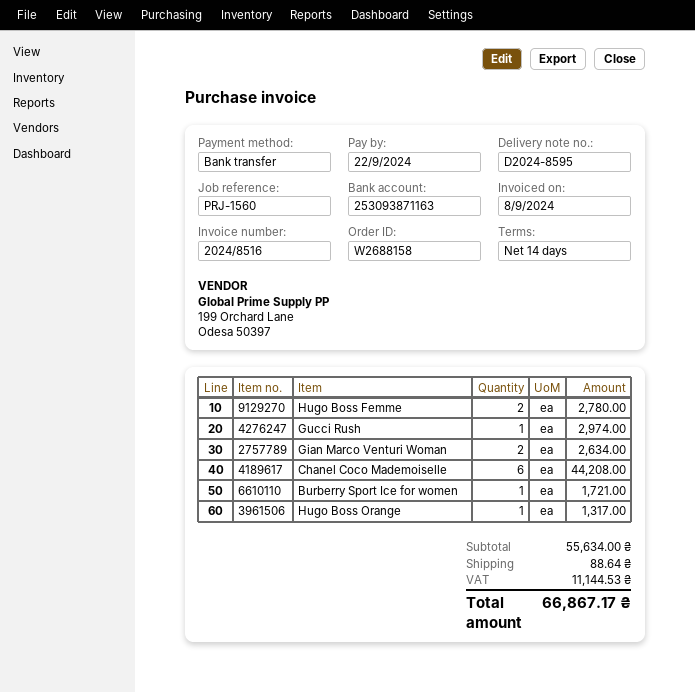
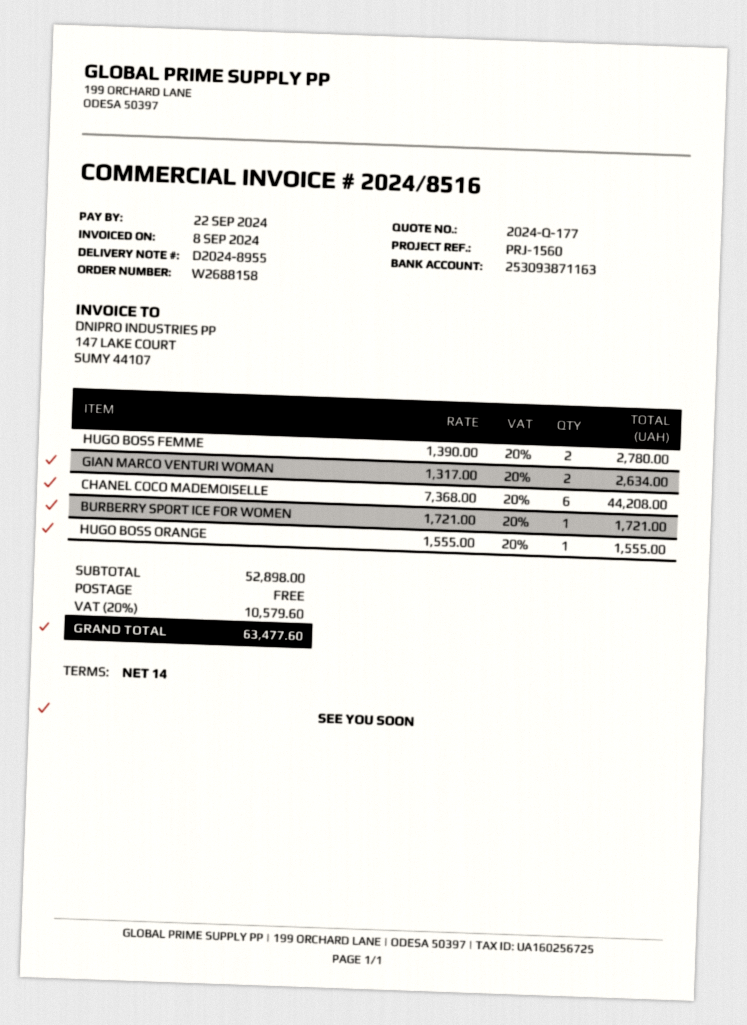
delivery note number: D2024-8595 -> D2024-8955
Gucci Rush: 1 for 2974.00 -> none
Hugo Boss Orange: 1 for 1317.00 -> 1 for 1555.00
subtotal: 55634.00 -> 52898.00
shipping: 88.64 -> 0.00
tax: 11144.53 -> 10579.60
total: 66867.17 -> 63477.60

